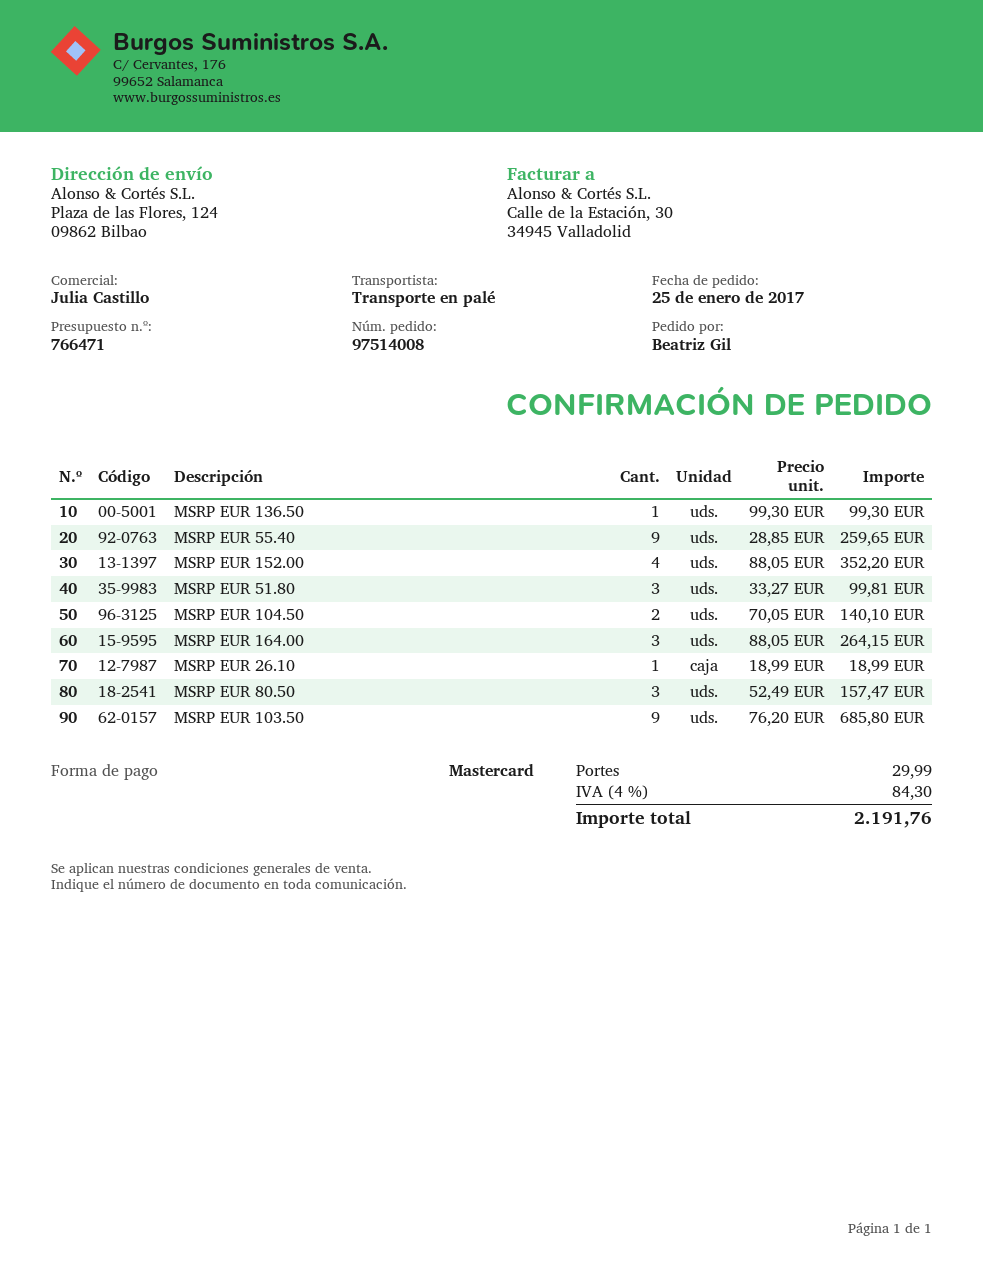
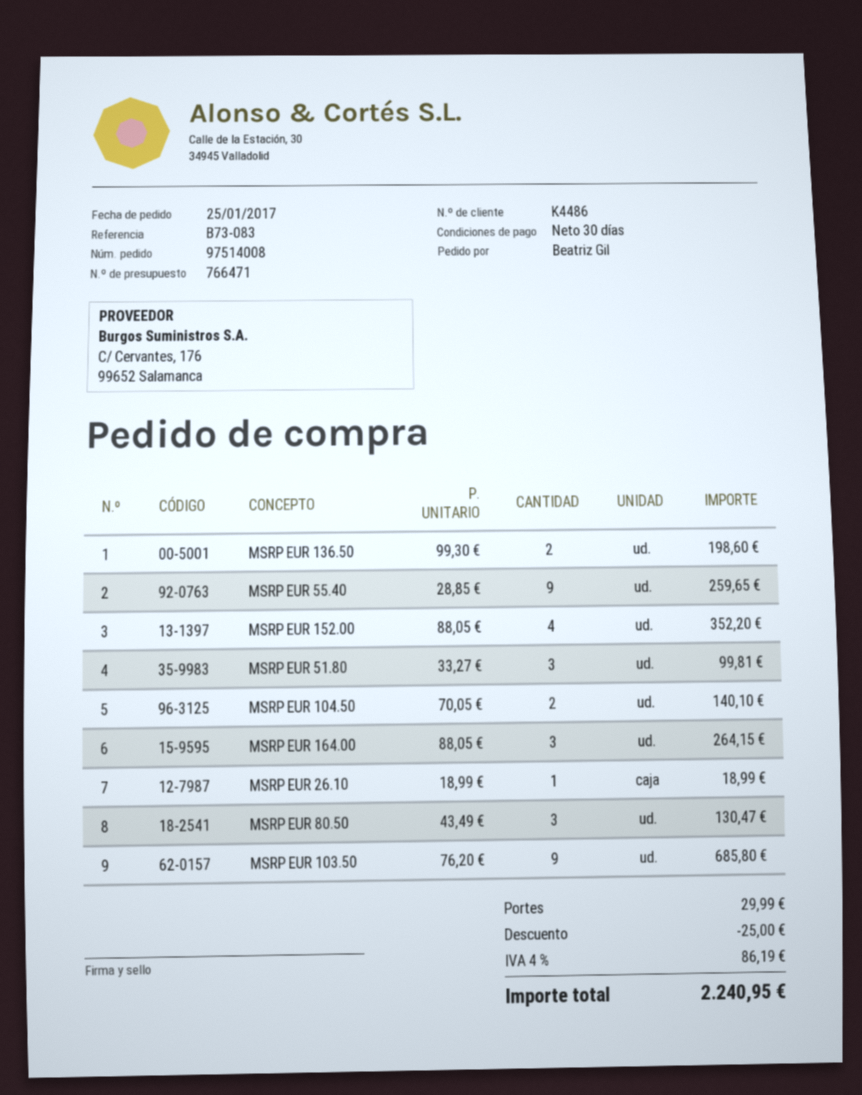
MSRP EUR 136.50: 1 x 99.30 = 99.30 -> 2 x 99.30 = 198.60
MSRP EUR 80.50: 3 x 52.49 = 157.47 -> 3 x 43.49 = 130.47
discount: none -> 25.00
tax: 4% = 84.30 -> 4% = 86.19
total: 2191.76 -> 2240.95

